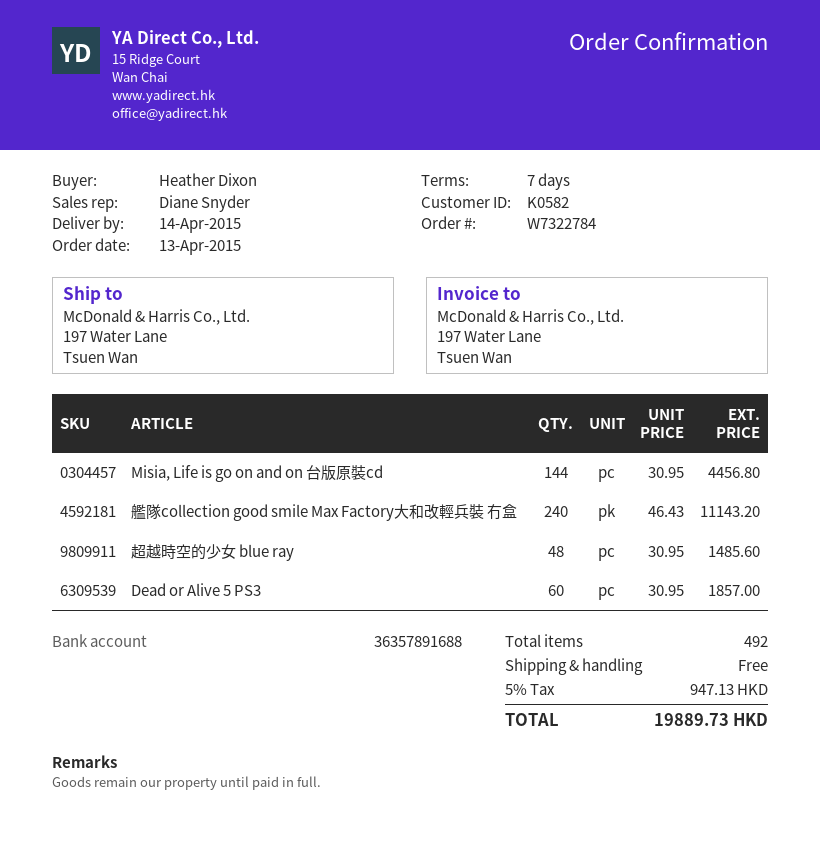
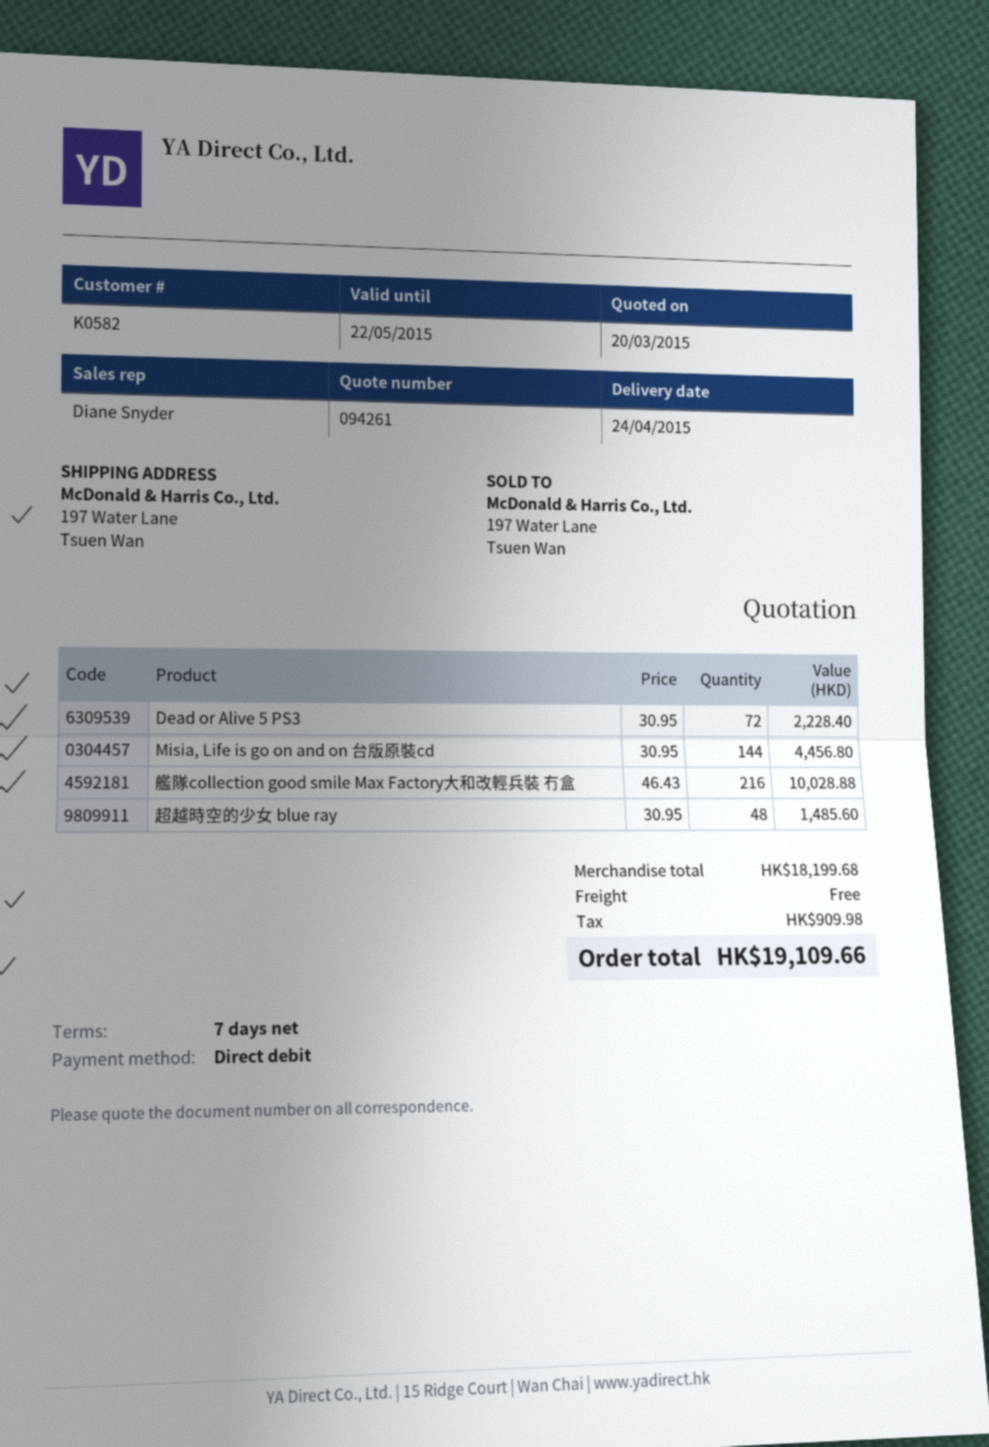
delivery date: 2015-04-14 -> 2015-04-24
艦隊collection good smile Max Factory大和改輕兵裝 冇盒: 240 x 46.43 = 11143.20 -> 216 x 46.43 = 10028.88
Dead or Alive 5 PS3: 60 x 30.95 = 1857.00 -> 72 x 30.95 = 2228.40
tax: 947.13 -> 909.98
total: 19889.73 -> 19109.66

